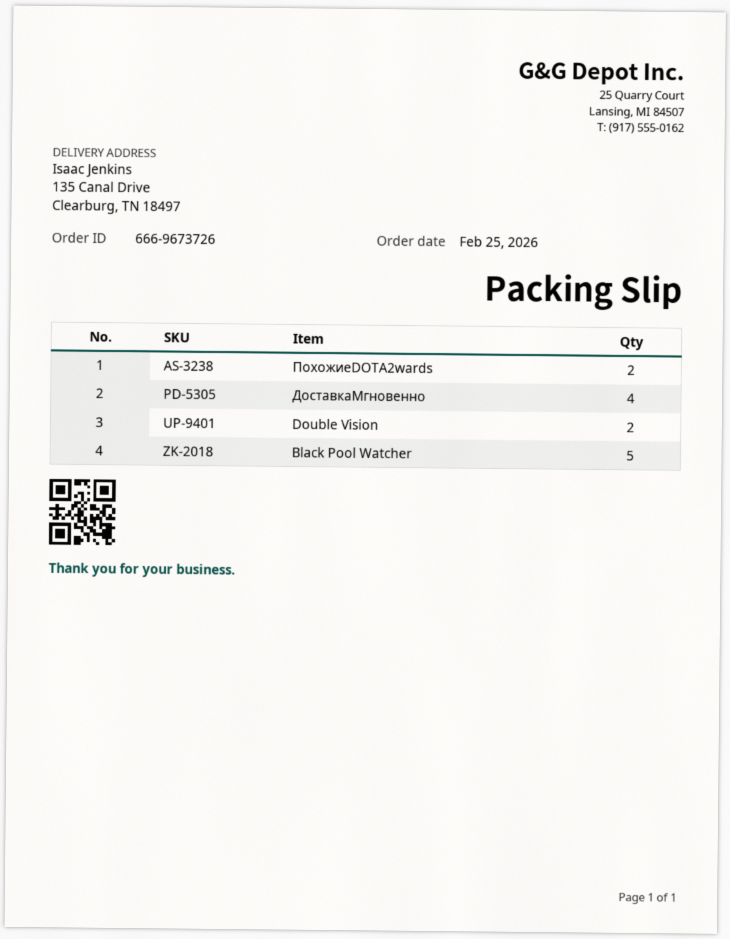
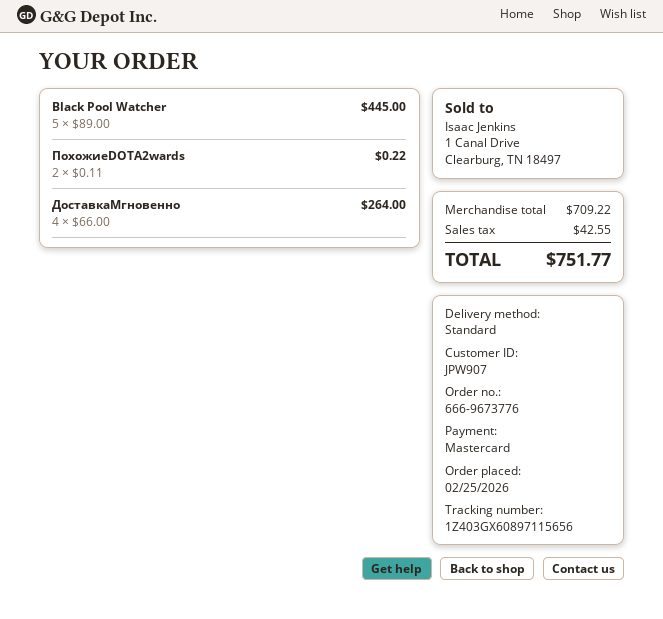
order number: 666-9673726 -> 666-9673776
Double Vision: 2 -> none

